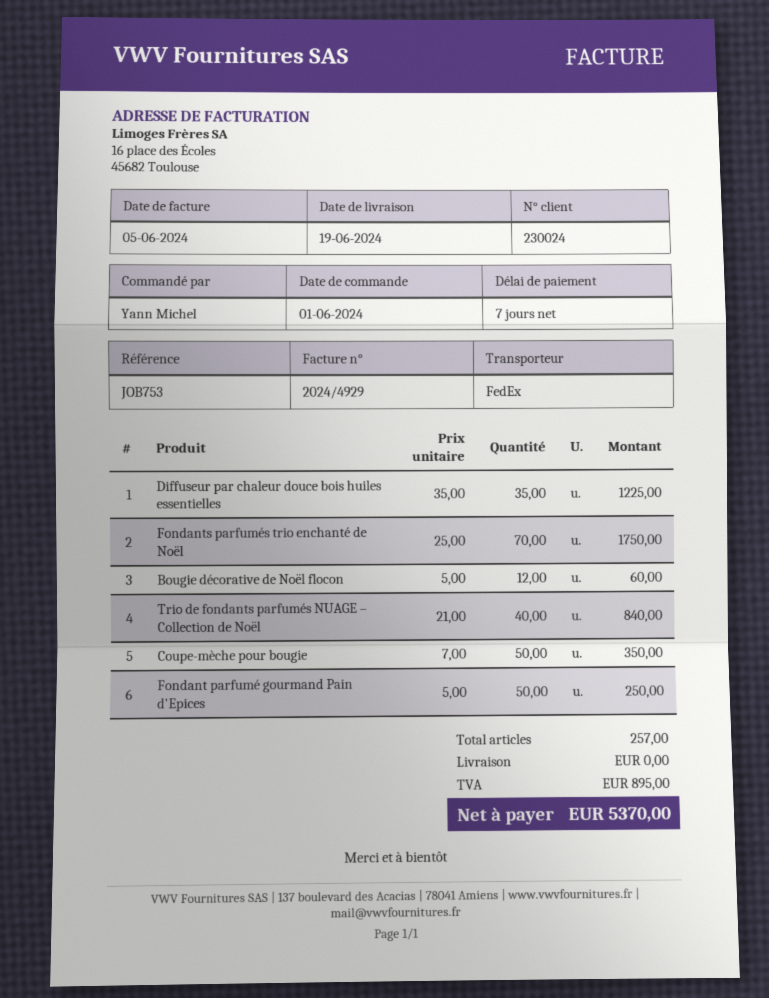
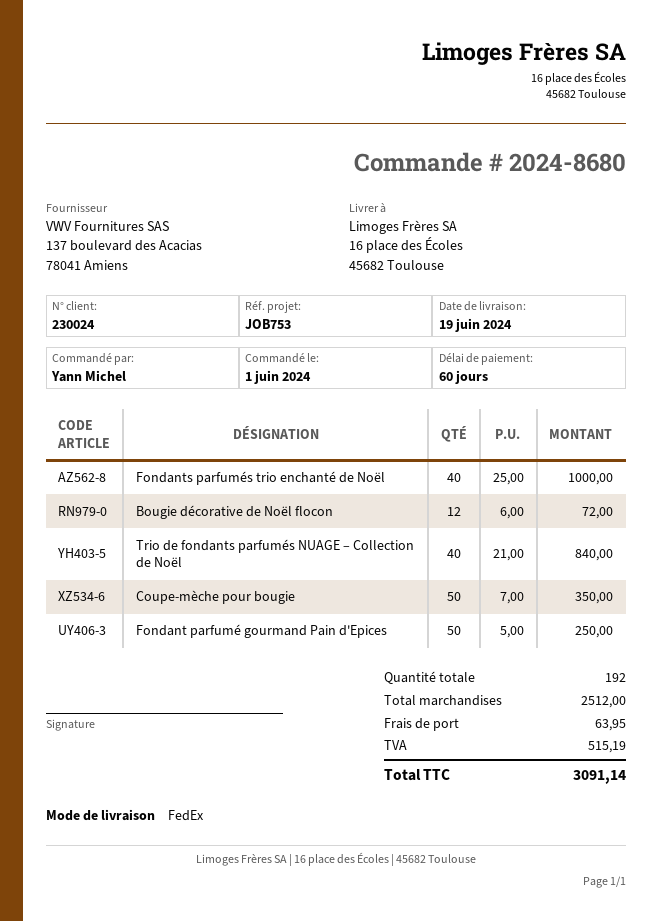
payment terms: 7 days -> 60 days
Diffuseur par chaleur douce bois huiles essentielles: 35 x 35.00 = 1225.00 -> none
Fondants parfumés trio enchanté de Noël: 70 x 25.00 = 1750.00 -> 40 x 25.00 = 1000.00
Bougie décorative de Noël flocon: 12 x 5.00 = 60.00 -> 12 x 6.00 = 72.00
total quantity: 257 -> 192
shipping: 0.00 -> 63.95
tax: 895.00 -> 515.19
total: 5370.00 -> 3091.14

